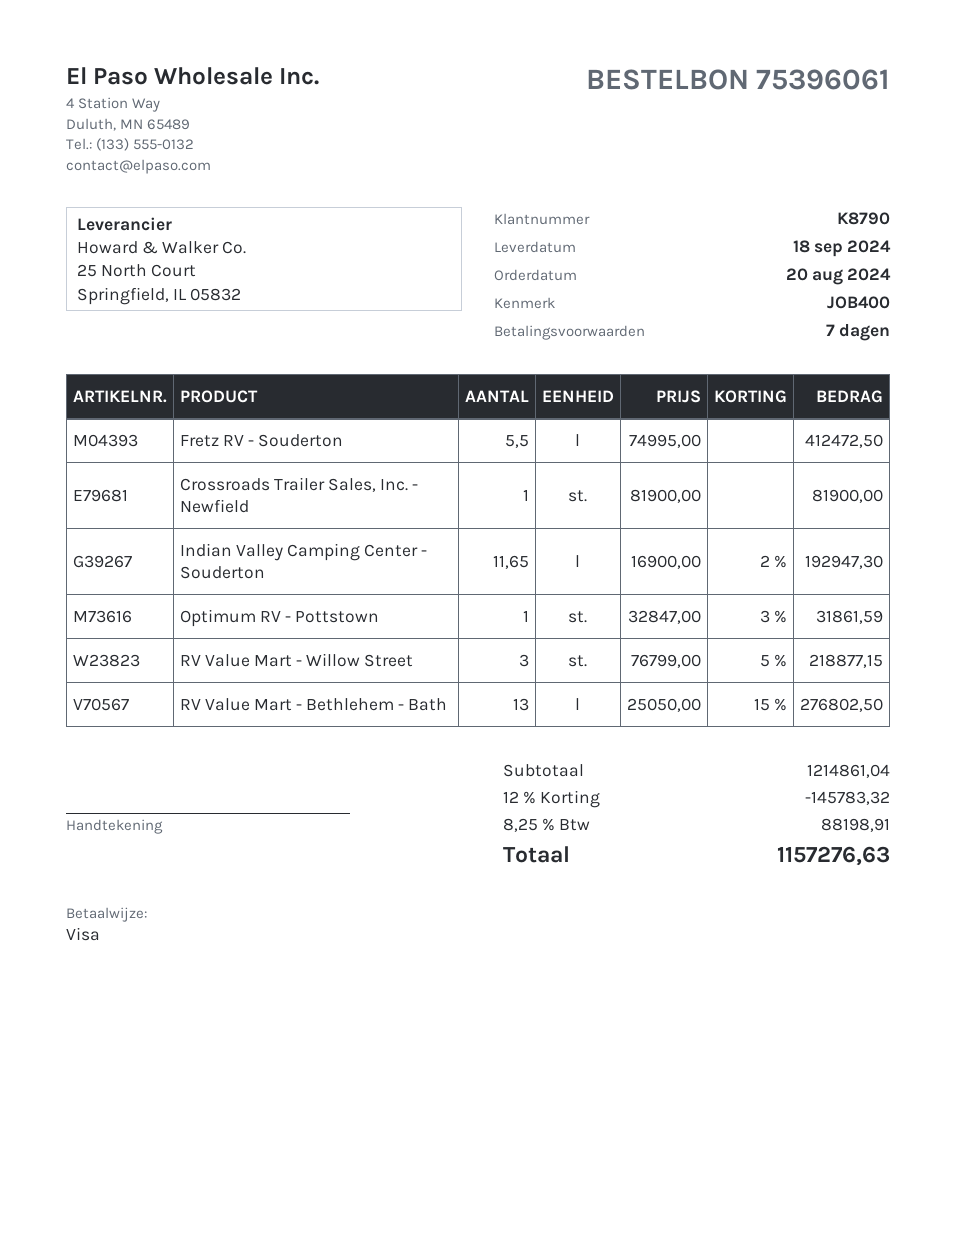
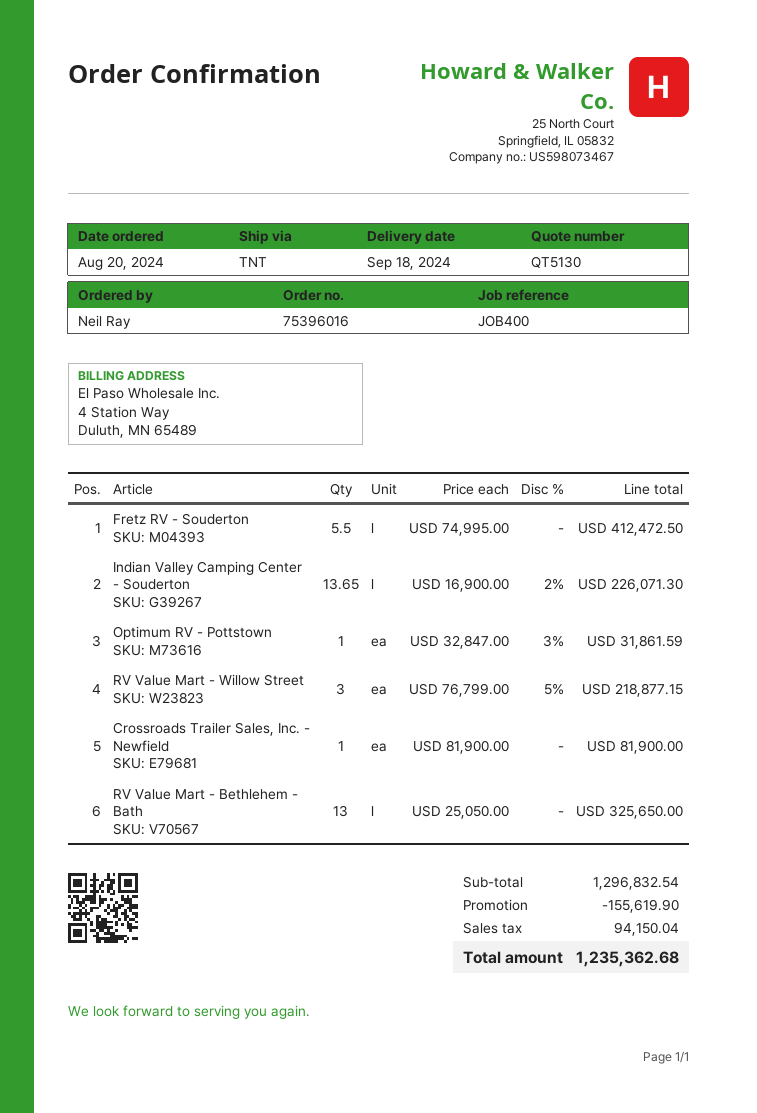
order number: 75396061 -> 75396016
Indian Valley Camping Center - Souderton: 11.65 x 16900.00 - 2% = 192947.30 -> 13.65 x 16900.00 - 2% = 226071.30
RV Value Mart - Bethlehem - Bath: 13 x 25050.00 - 15% = 276802.50 -> 13 x 25050.00 = 325650.00
subtotal: 1214861.04 -> 1296832.54
discount: 145783.32 -> 155619.90
tax: 88198.91 -> 94150.04
total: 1157276.63 -> 1235362.68

